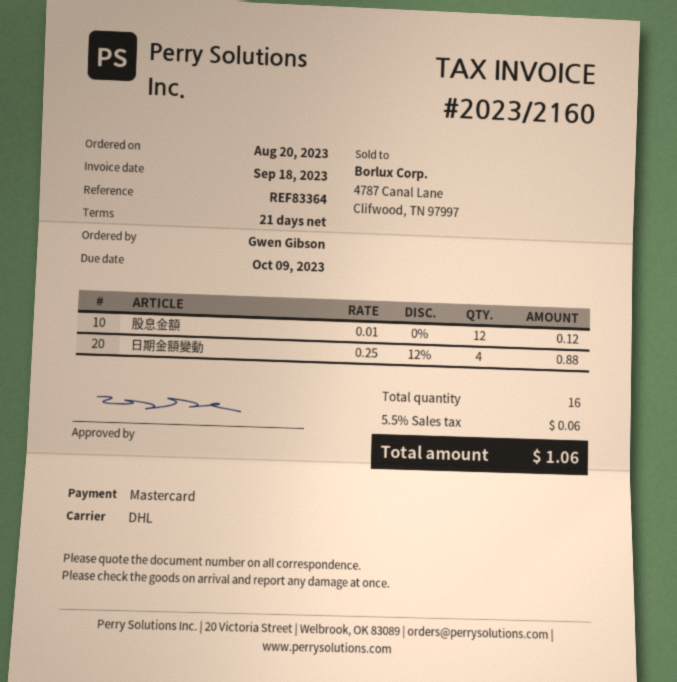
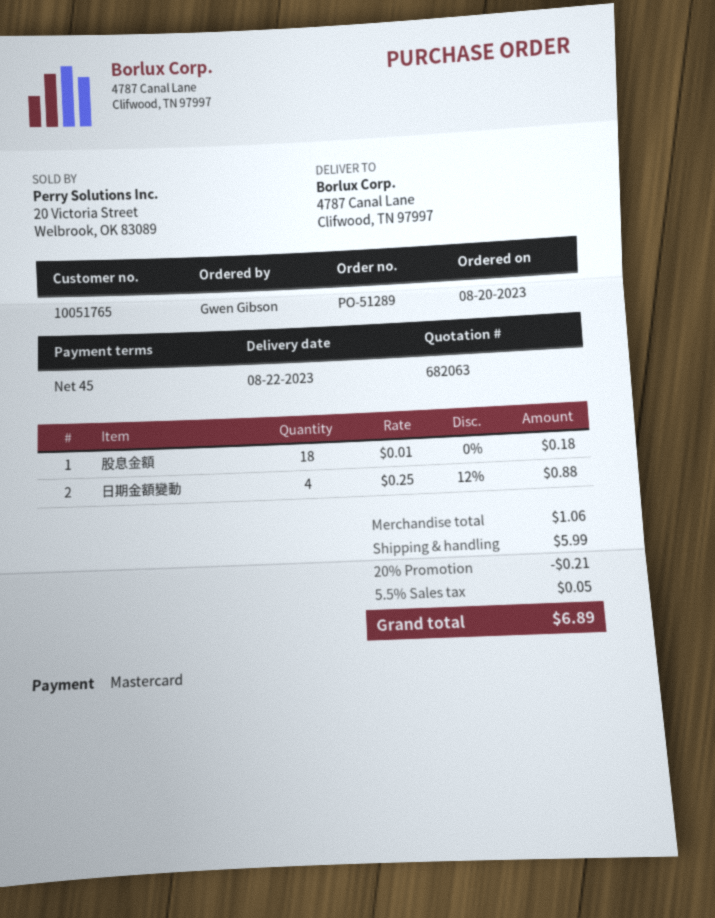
payment terms: 21 days -> 45 days
股息金額: 12 x 0.01 = 0.12 -> 18 x 0.01 = 0.18
discount: none -> 20% = 0.21
shipping: none -> 5.99
tax: 5.5% = 0.06 -> 5.5% = 0.05
total: 1.06 -> 6.89

